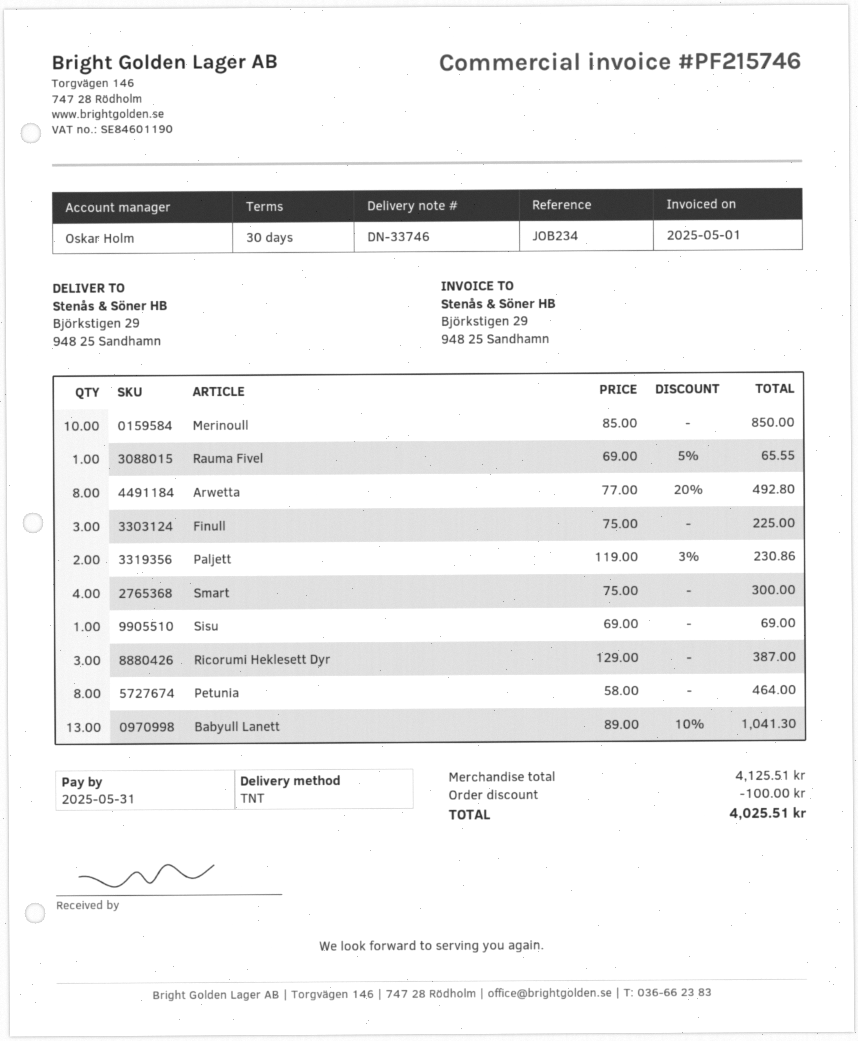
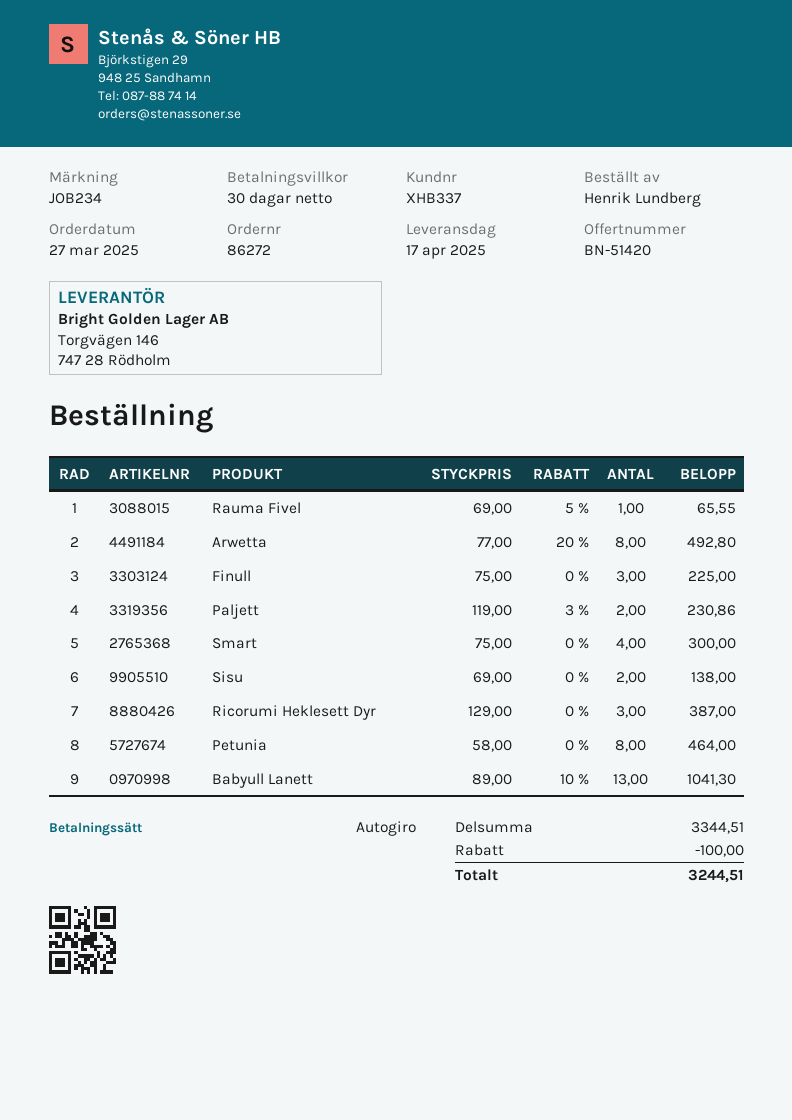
Merinoull: 10 x 85.00 = 850.00 -> none
Sisu: 1 x 69.00 = 69.00 -> 2 x 69.00 = 138.00
subtotal: 4125.51 -> 3344.51
total: 4025.51 -> 3244.51

